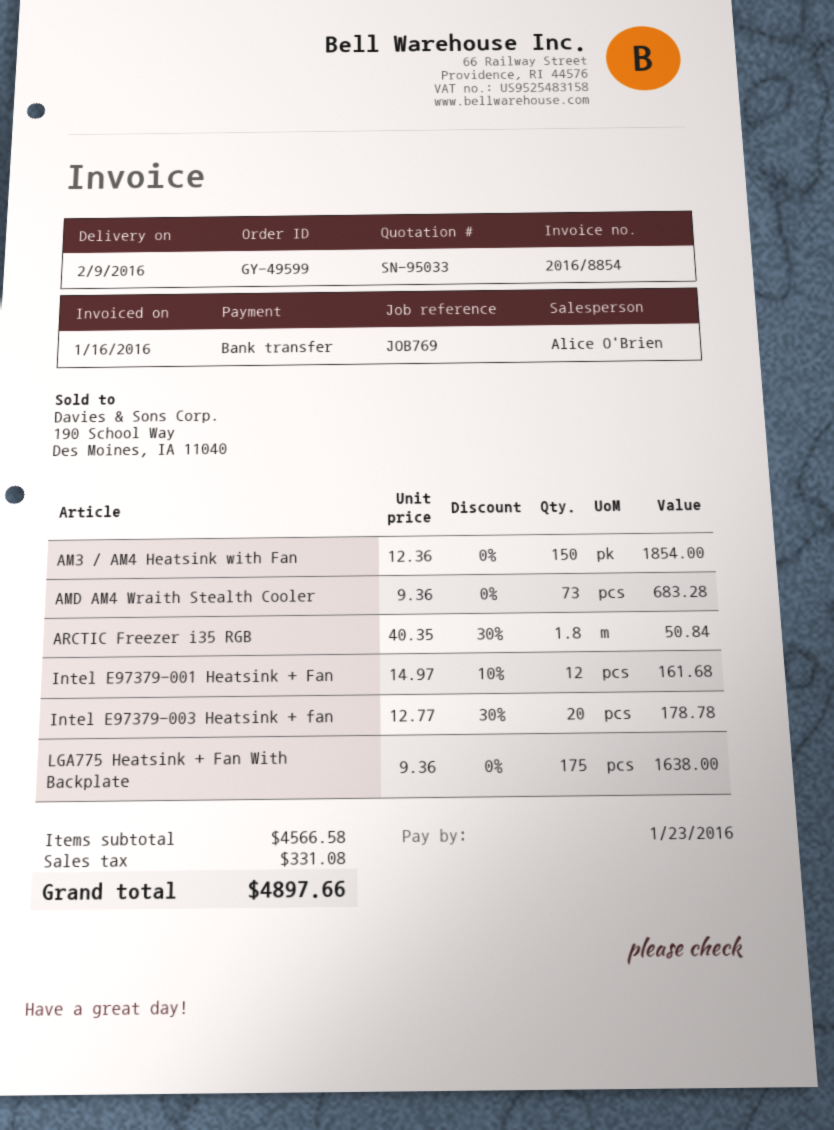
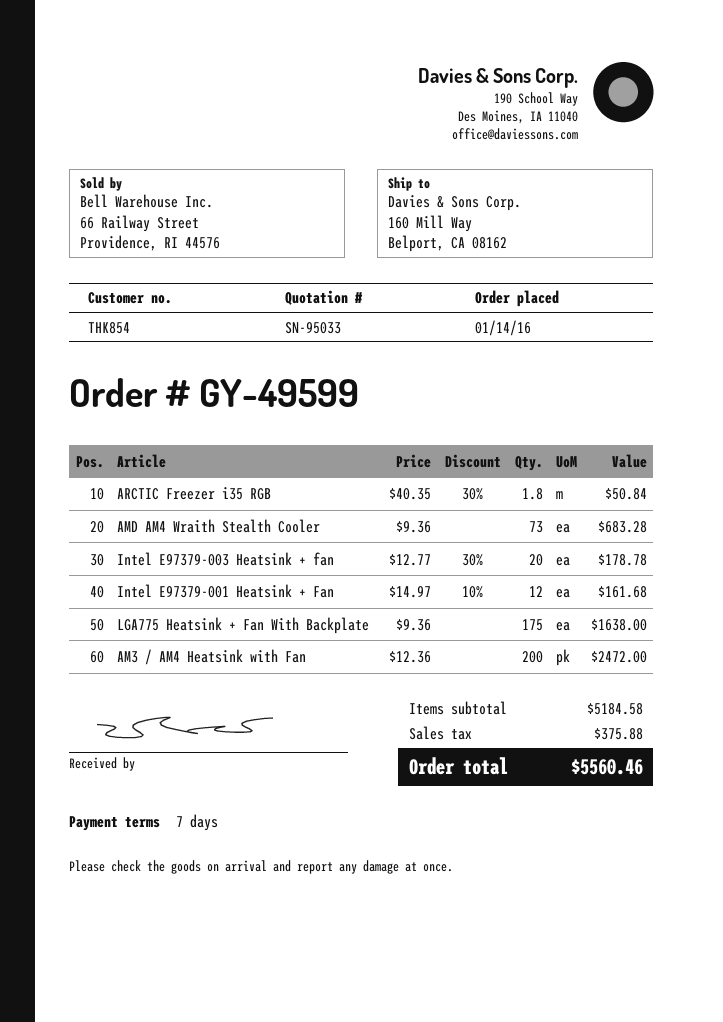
AM3 / AM4 Heatsink with Fan: 150 x 12.36 = 1854.00 -> 200 x 12.36 = 2472.00
subtotal: 4566.58 -> 5184.58
tax: 331.08 -> 375.88
total: 4897.66 -> 5560.46

